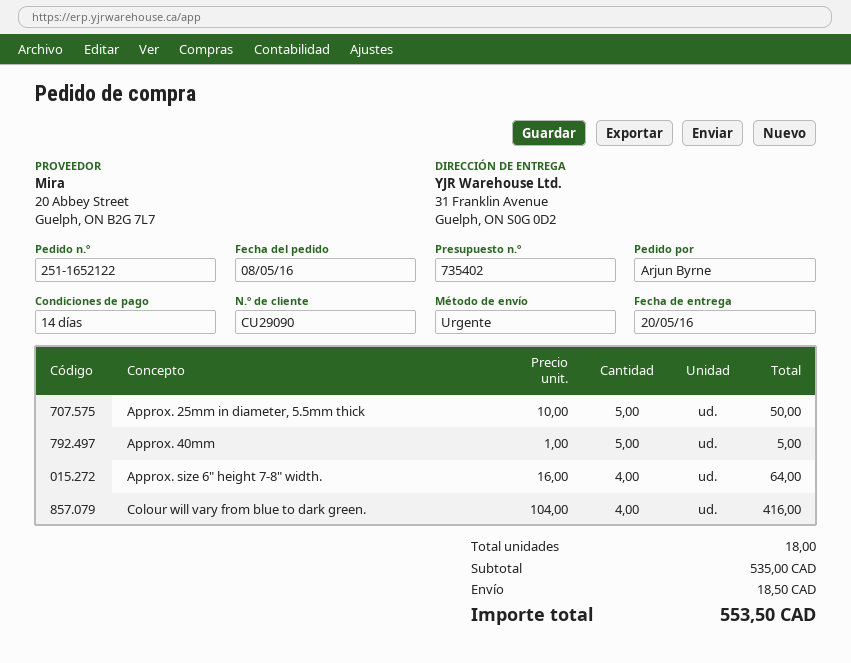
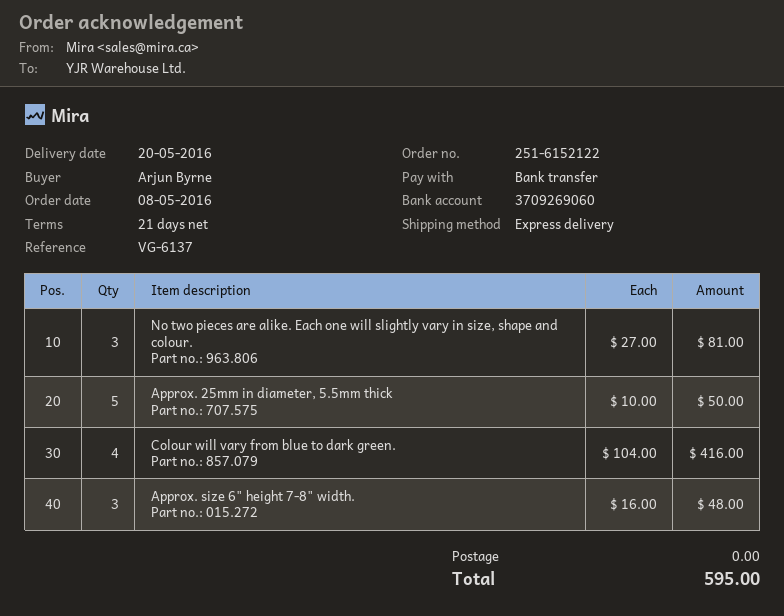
order number: 251-1652122 -> 251-6152122
payment terms: 14 days -> 21 days
Approx. 40mm: 5 x 1.00 = 5.00 -> none
Approx. size 6" height 7-8" width.: 4 x 16.00 = 64.00 -> 3 x 16.00 = 48.00
No two pieces are alike. Each one will slightly vary in size, shape and colour.: none -> 3 x 27.00 = 81.00
shipping: 18.50 -> 0.00
total: 553.50 -> 595.00

